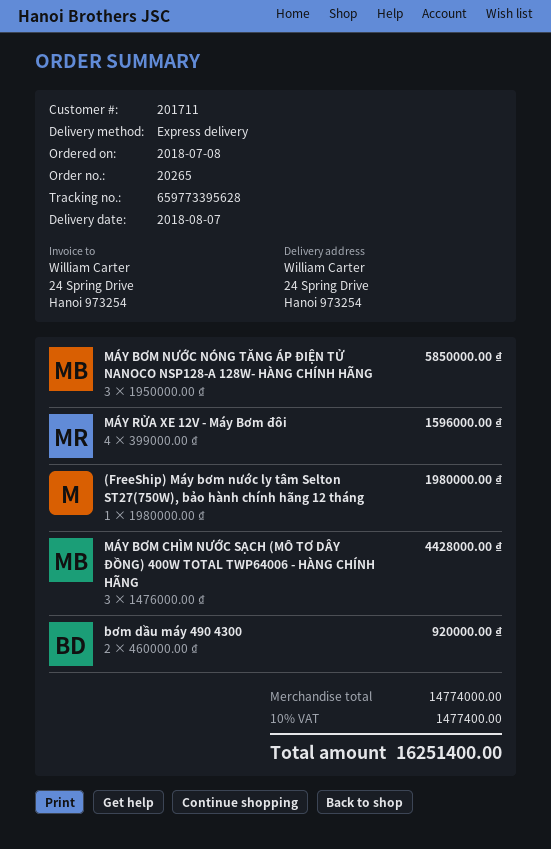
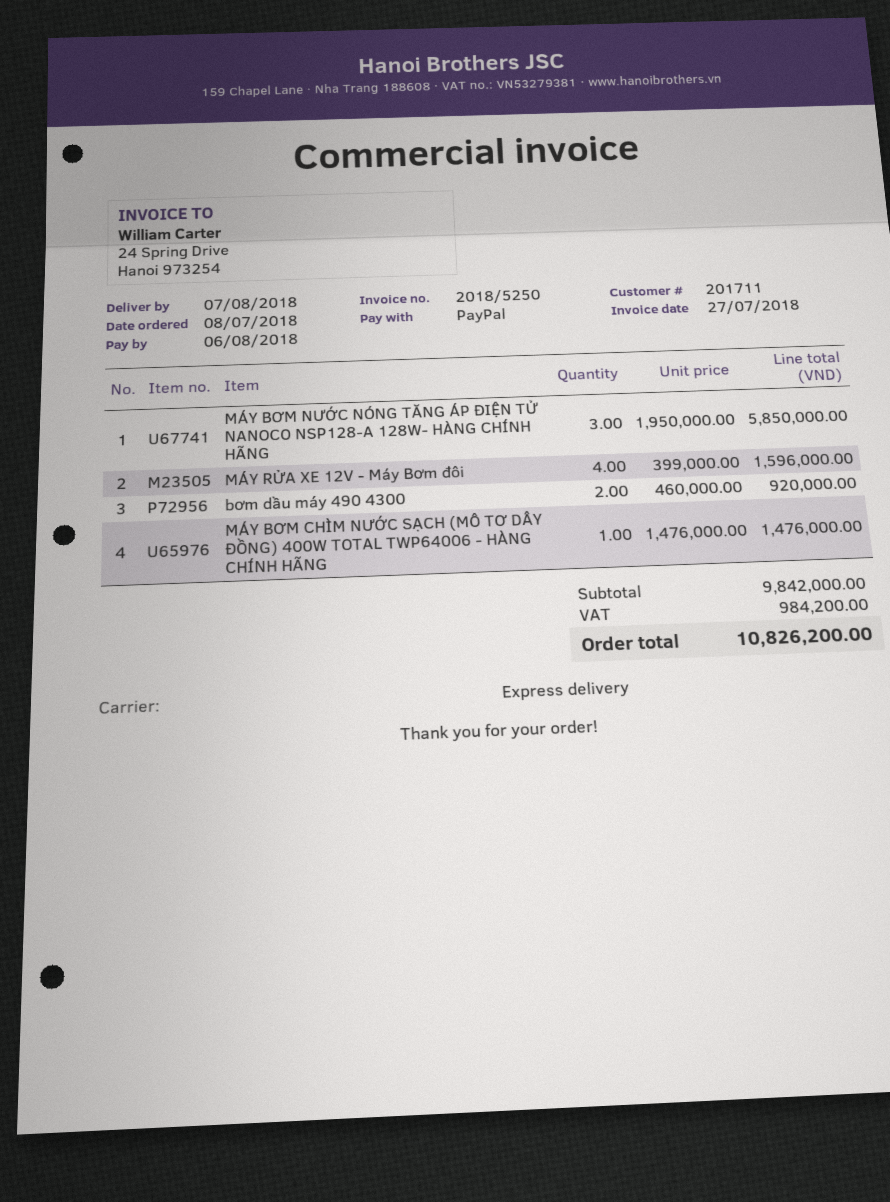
(FreeShip) Máy bơm nước ly tâm Selton ST27(750W), bảo hành chính hãng 12 tháng: 1 x 1980000.00 = 1980000.00 -> none
MÁY BƠM CHÌM NƯỚC SẠCH (MÔ TƠ DÂY ĐỒNG) 400W TOTAL TWP64006 - HÀNG CHÍNH HÃNG: 3 x 1476000.00 = 4428000.00 -> 1 x 1476000.00 = 1476000.00
subtotal: 14774000.00 -> 9842000.00
tax: 1477400.00 -> 984200.00
total: 16251400.00 -> 10826200.00

